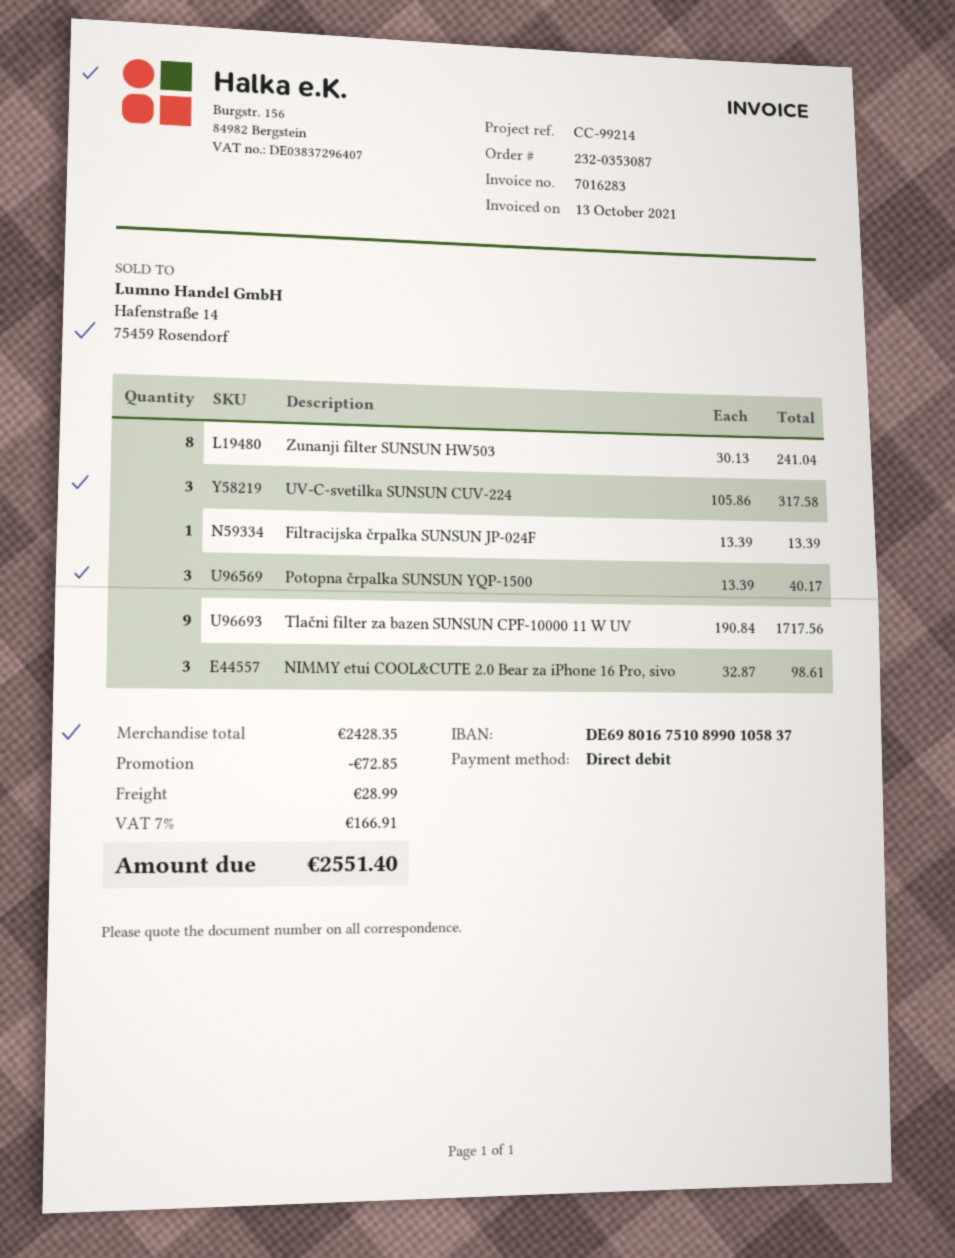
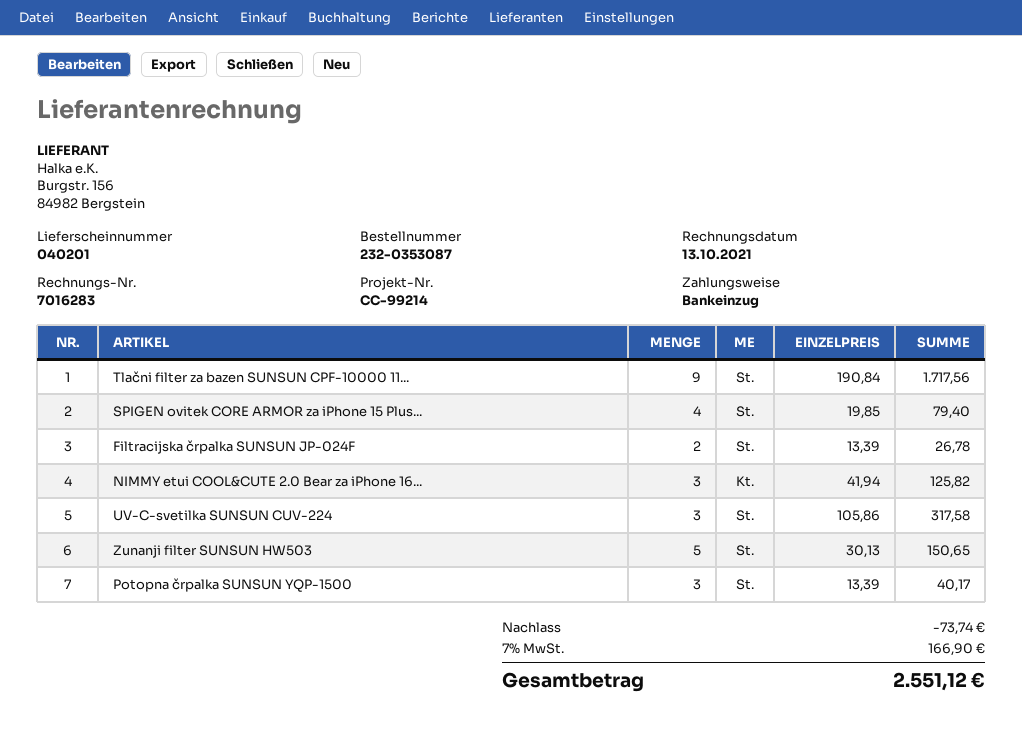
Zunanji filter SUNSUN HW503: 8 x 30.13 = 241.04 -> 5 x 30.13 = 150.65
Filtracijska črpalka SUNSUN JP-024F: 1 x 13.39 = 13.39 -> 2 x 13.39 = 26.78
NIMMY etui COOL&CUTE 2.0 Bear za iPhone 16 Pro, sivo: 3 x 32.87 = 98.61 -> 3 x 41.94 = 125.82
SPIGEN ovitek CORE ARMOR za iPhone 15 Plus...: none -> 4 x 19.85 = 79.40
discount: 72.85 -> 73.74
shipping: 28.99 -> none
tax: 7% = 166.91 -> 7% = 166.90
total: 2551.40 -> 2551.12

